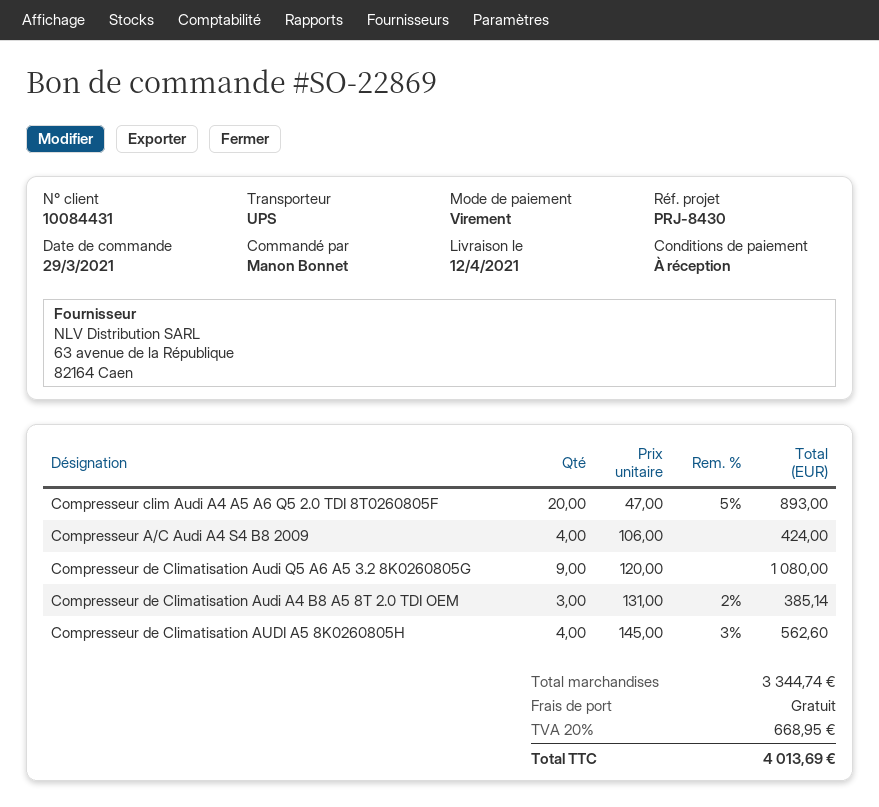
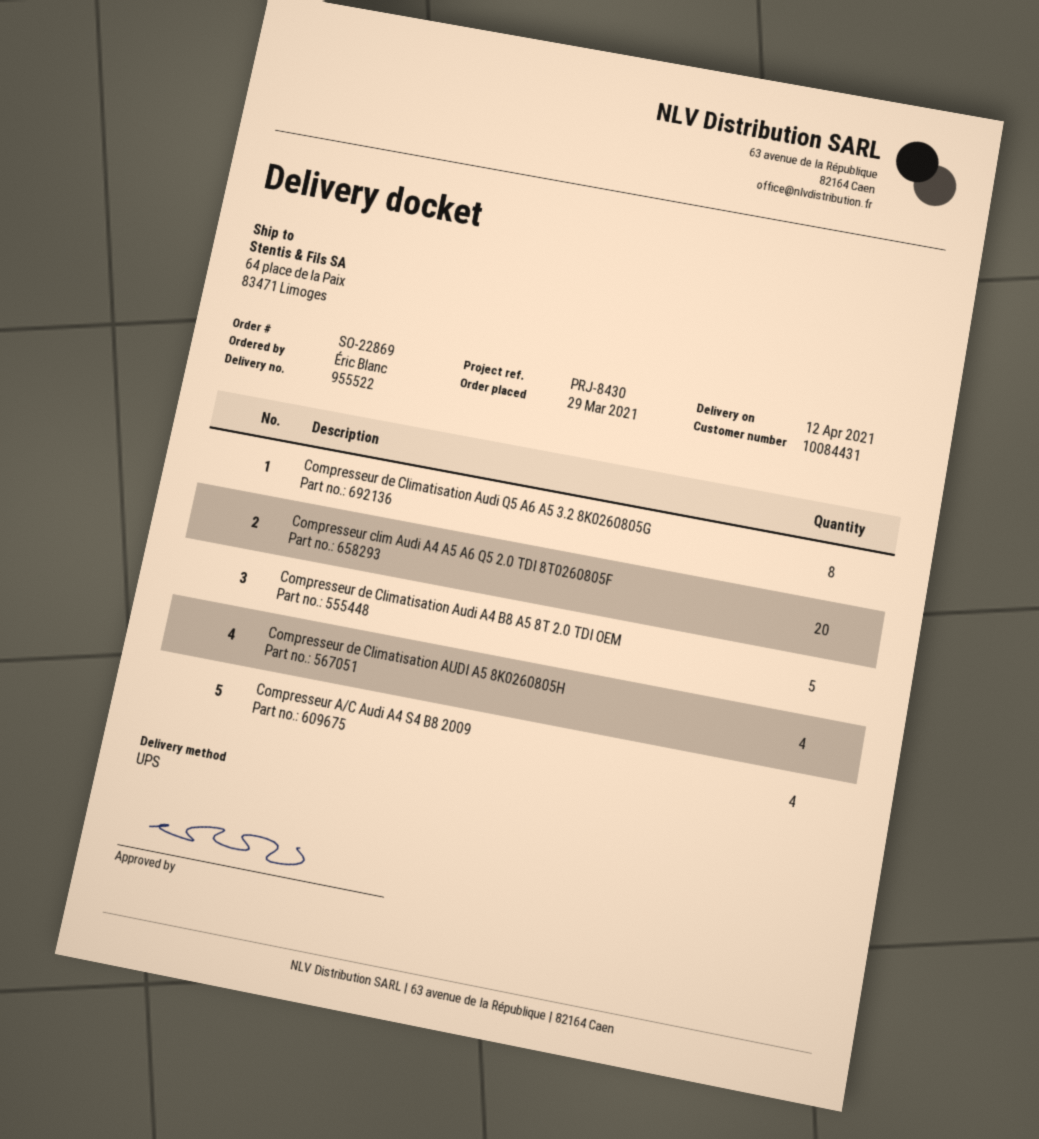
ordered by: Manon Bonnet -> Éric Blanc
Compresseur de Climatisation Audi Q5 A6 A5 3.2 8K0260805G: 9 -> 8
Compresseur de Climatisation Audi A4 B8 A5 8T 2.0 TDI OEM: 3 -> 5

